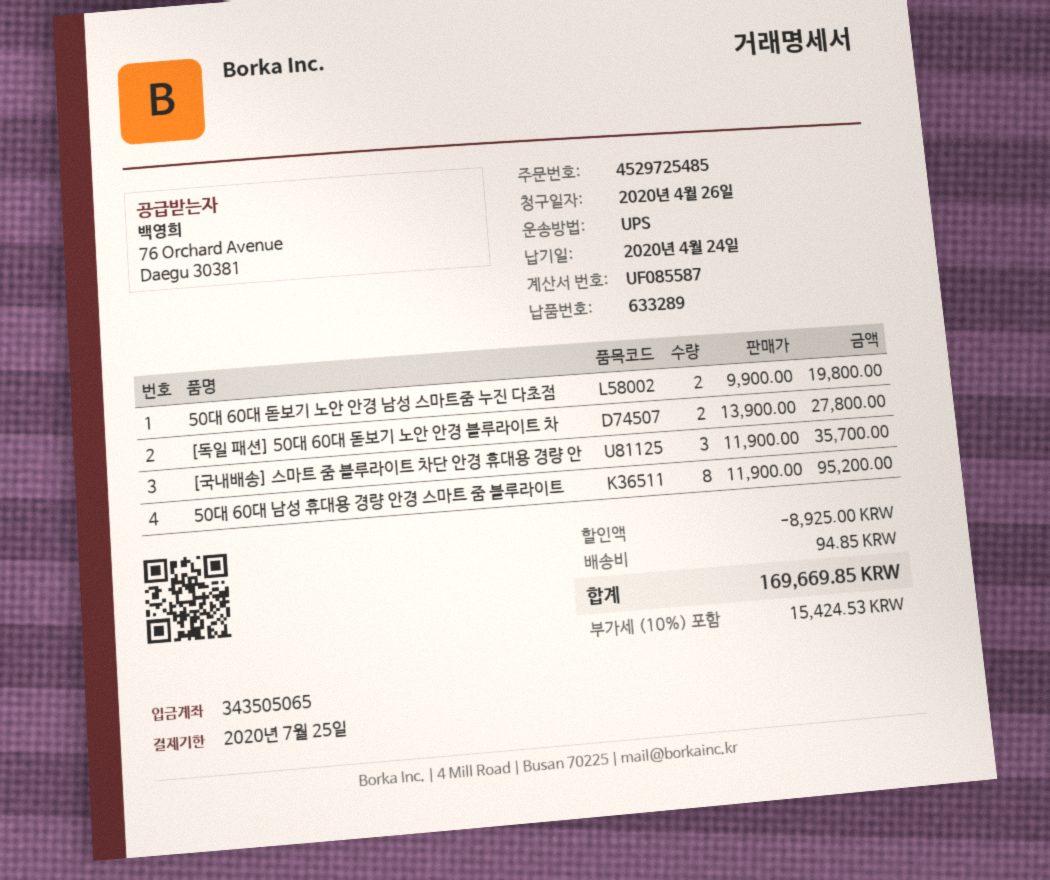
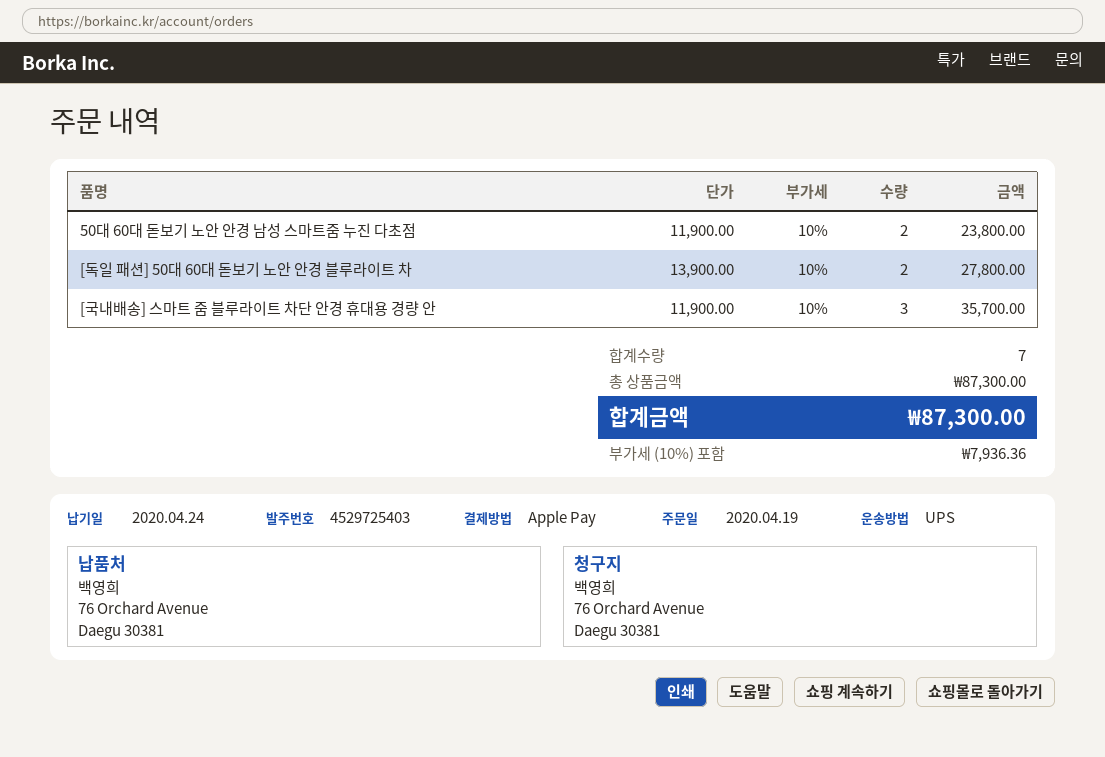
order number: 4529725485 -> 4529725403
50대 60대 돋보기 노안 안경 남성 스마트줌 누진 다초점: 2 x 9900.00 = 19800.00 -> 2 x 11900.00 = 23800.00
50대 60대 남성 휴대용 경량 안경 스마트 줌 블루라이트: 8 x 11900.00 = 95200.00 -> none
discount: 8925.00 -> none
shipping: 94.85 -> none
tax: 10% = 15424.53 -> 10% = 7936.36
total: 169669.85 -> 87300.00

